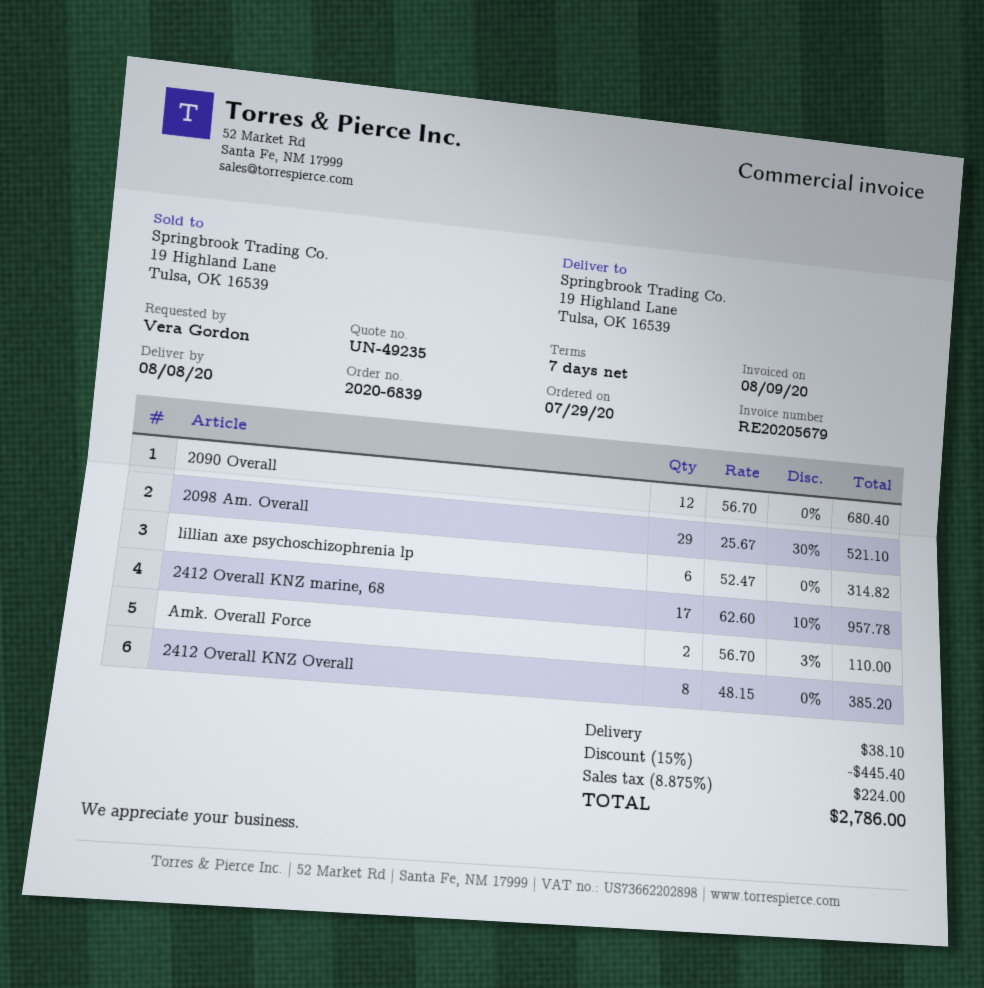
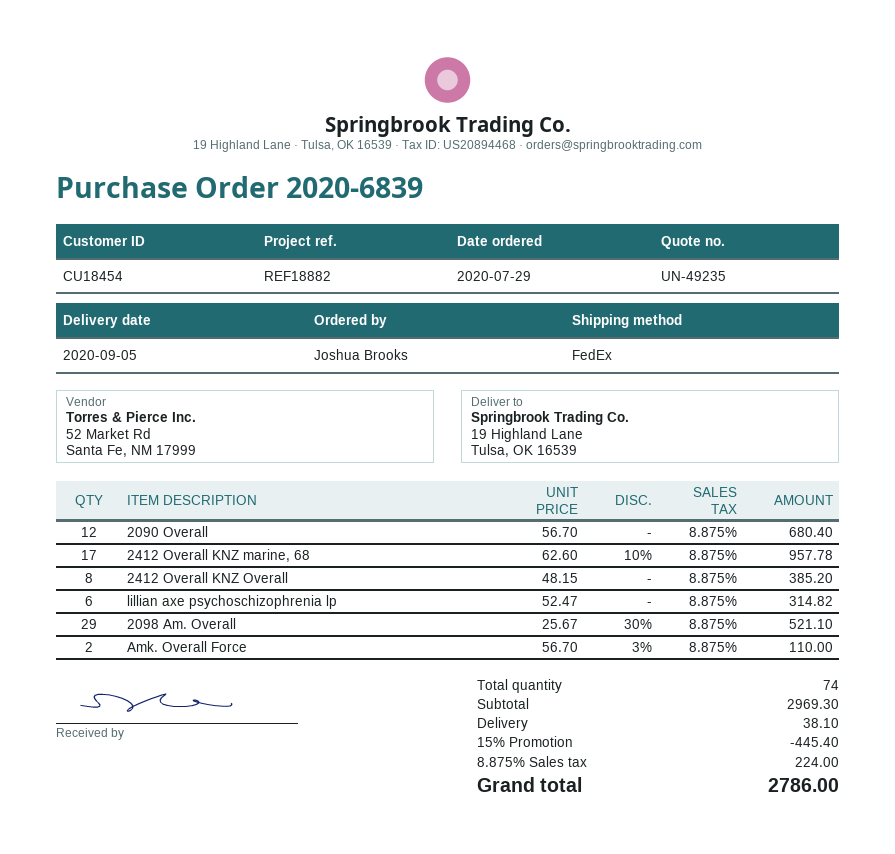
delivery date: 2020-08-08 -> 2020-09-05
ordered by: Vera Gordon -> Joshua Brooks

